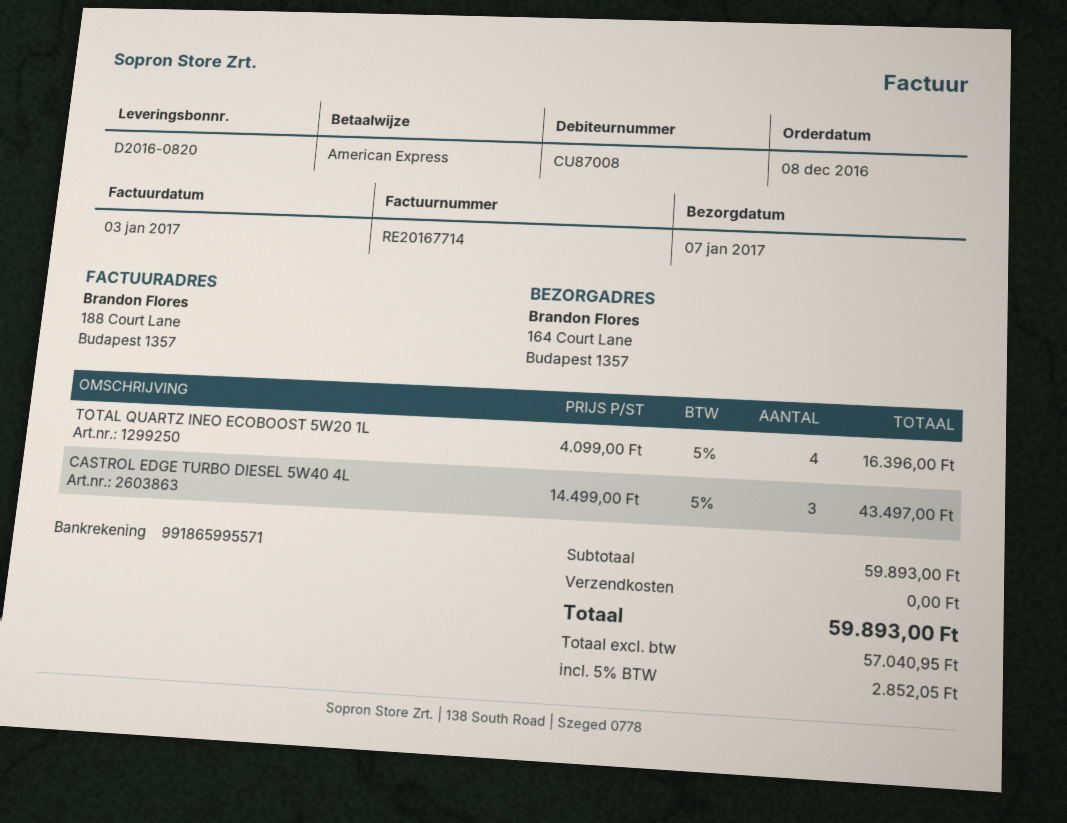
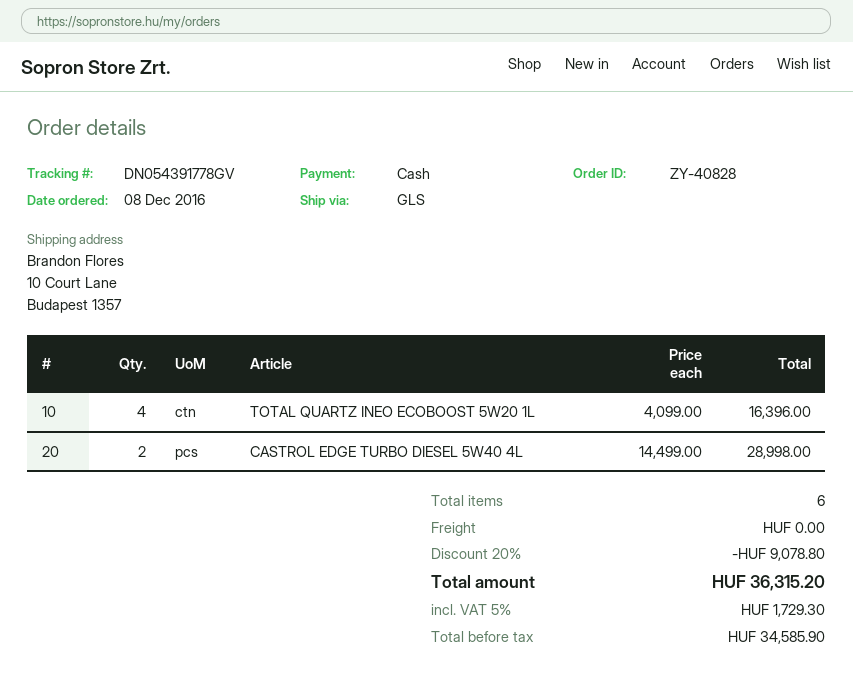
payment method: American Express -> cash
ship to: 164 Court Lane, Budapest 1357 -> 10 Court Lane, Budapest 1357
CASTROL EDGE TURBO DIESEL 5W40 4L: 3 x 14499.00 = 43497.00 -> 2 x 14499.00 = 28998.00
discount: none -> 20% = 9078.80
net: 57040.95 -> 34585.90
tax: 5% = 2852.05 -> 5% = 1729.30
total: 59893.00 -> 36315.20

